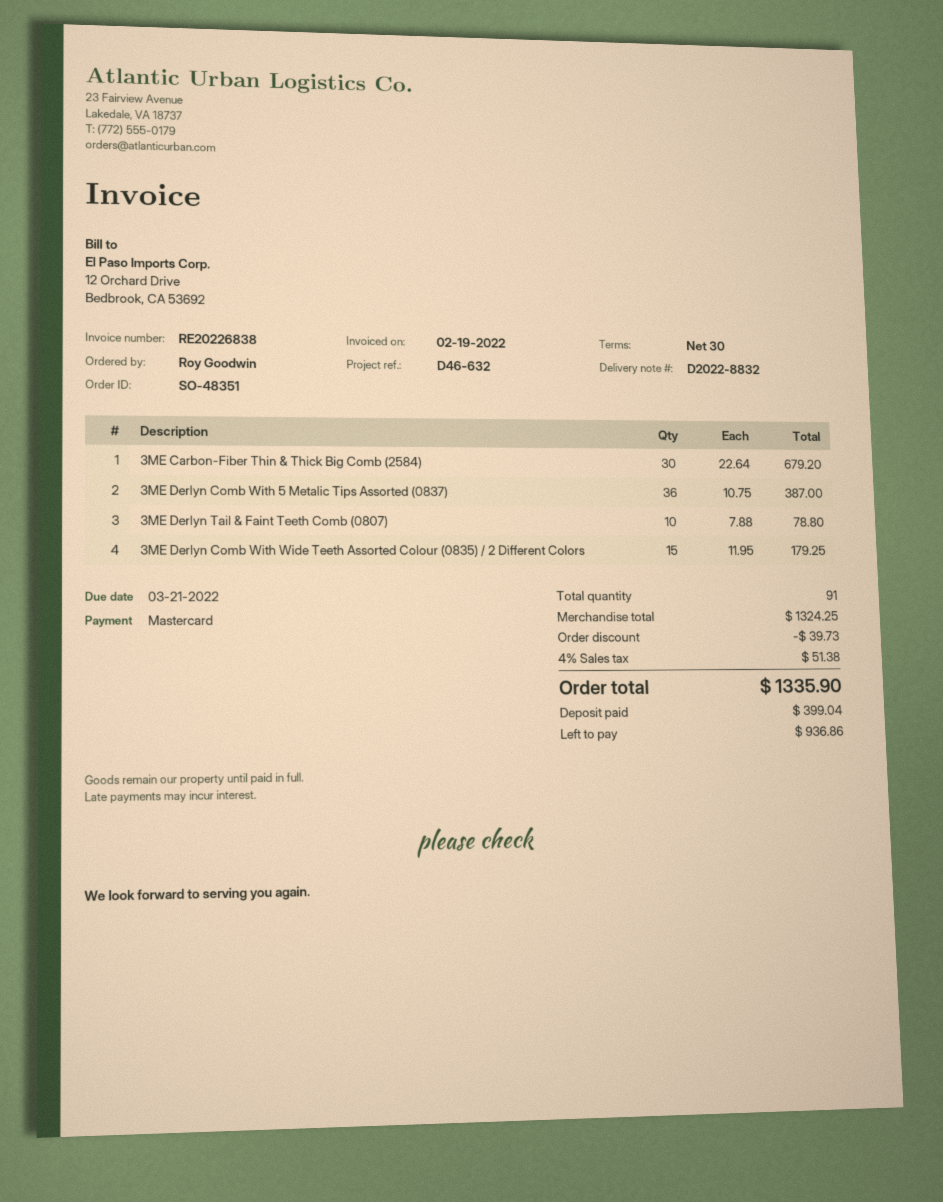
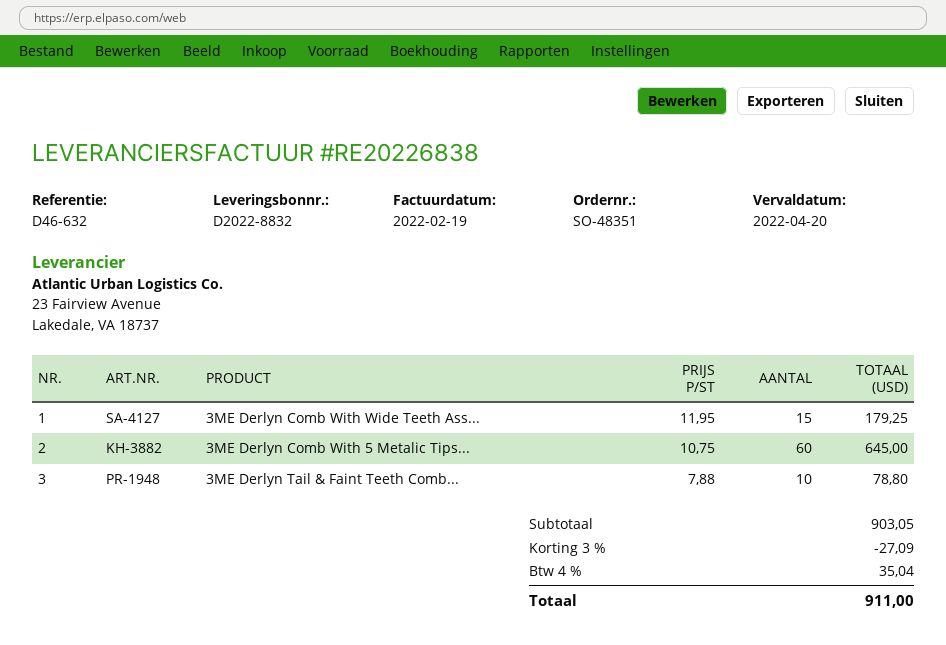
due date: 2022-03-21 -> 2022-04-20
3ME Carbon-Fiber Thin & Thick Big Comb (2584): 30 x 22.64 = 679.20 -> none
3ME Derlyn Comb With 5 Metalic Tips Assorted (0837): 36 x 10.75 = 387.00 -> 60 x 10.75 = 645.00
subtotal: 1324.25 -> 903.05
discount: 39.73 -> 27.09
tax: 4% = 51.38 -> 4% = 35.04
total: 1335.90 -> 911.00

